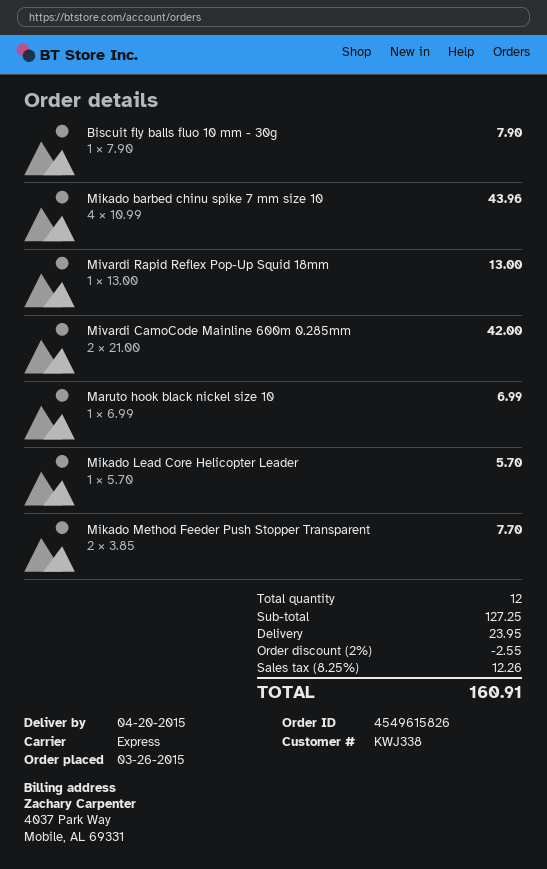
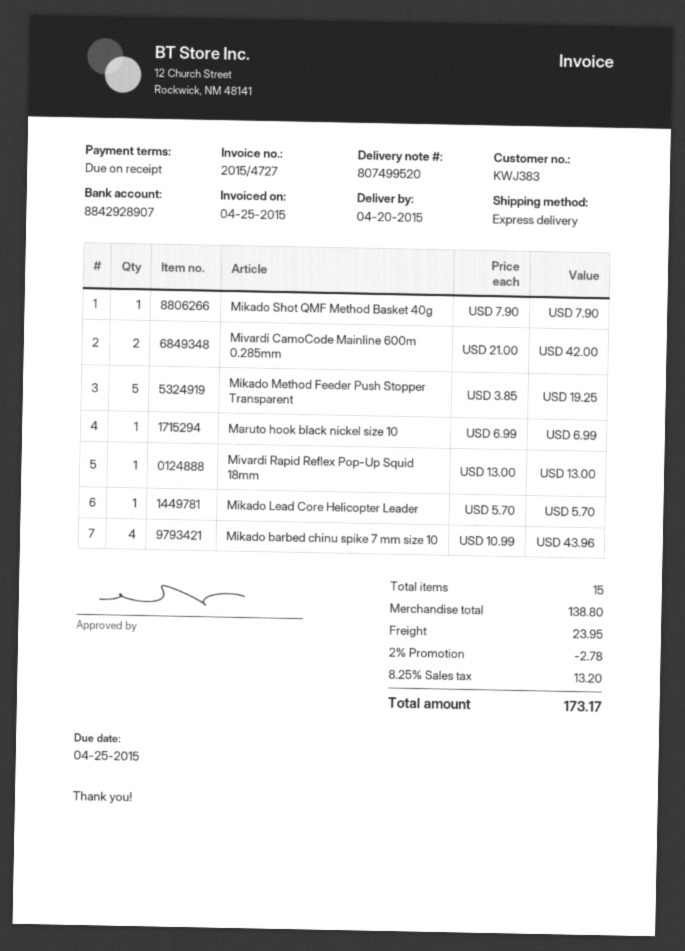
customer number: KWJ338 -> KWJ383
Biscuit fly balls fluo 10 mm - 30g: 1 x 7.90 = 7.90 -> none
Mikado Method Feeder Push Stopper Transparent: 2 x 3.85 = 7.70 -> 5 x 3.85 = 19.25
Mikado Shot QMF Method Basket 40g: none -> 1 x 7.90 = 7.90
total quantity: 12 -> 15
subtotal: 127.25 -> 138.80
discount: 2% = 2.55 -> 2% = 2.78
tax: 8.25% = 12.26 -> 8.25% = 13.20
total: 160.91 -> 173.17

